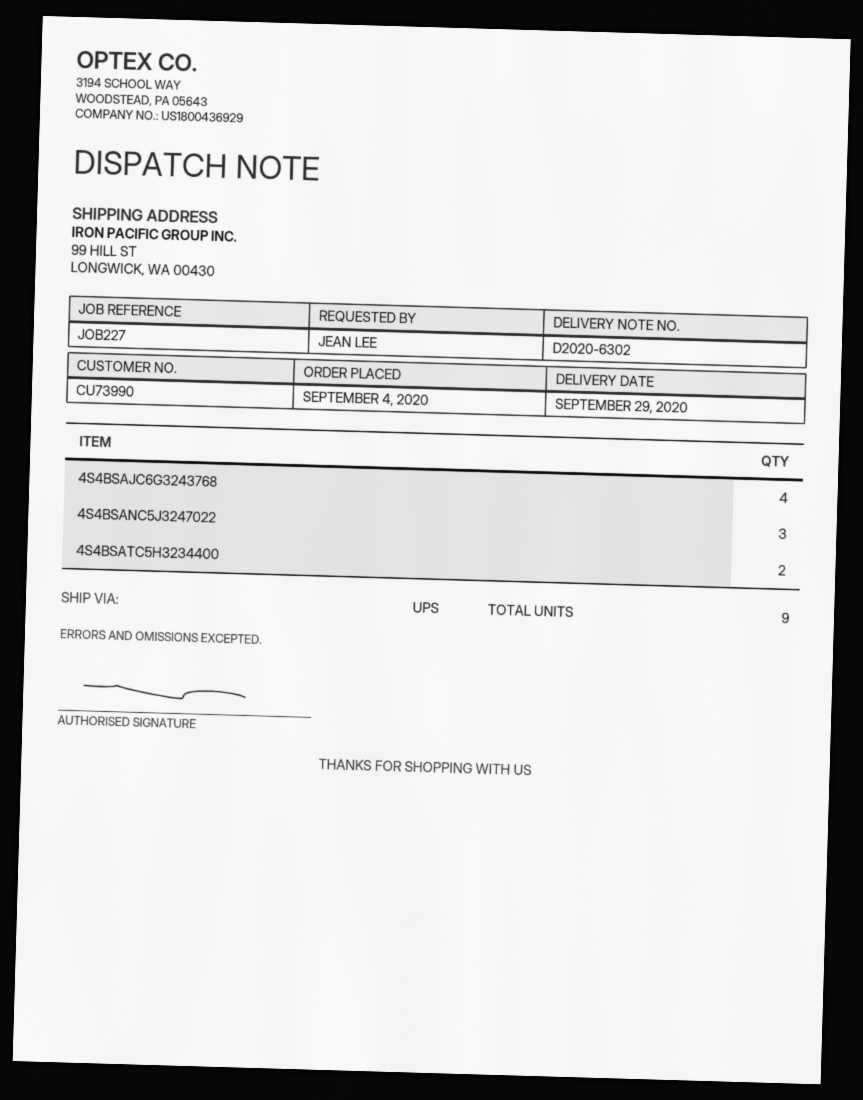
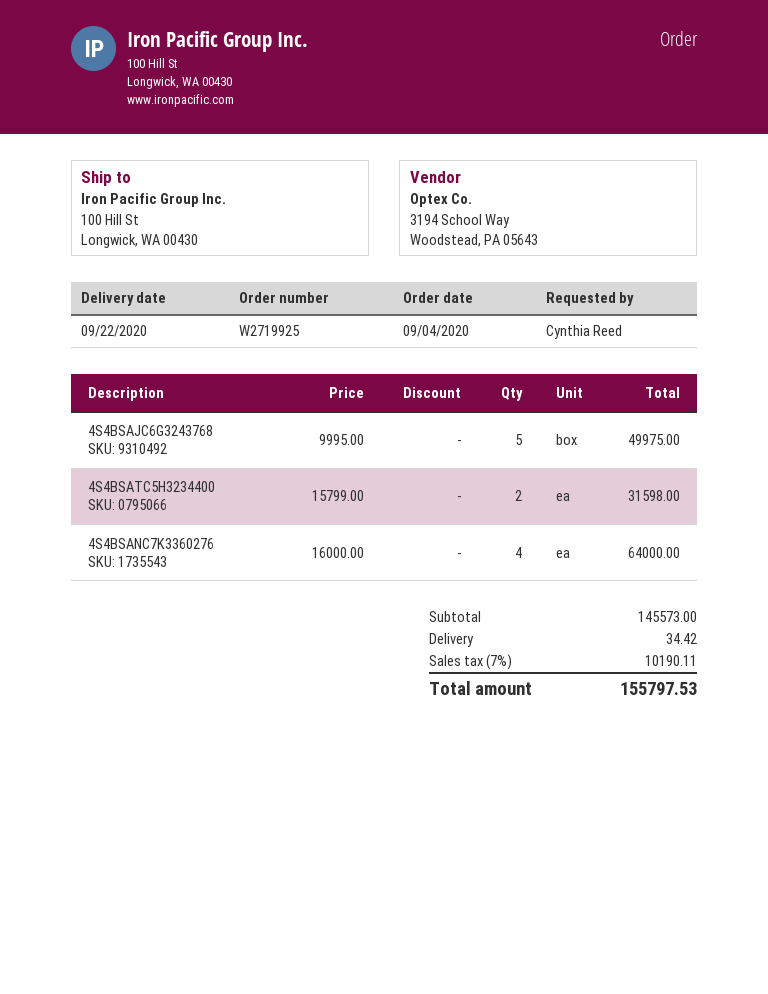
delivery date: 2020-09-29 -> 2020-09-22
ordered by: JEAN LEE -> Cynthia Reed
ship to: 99 HILL ST, LONGWICK, WA 00430 -> 100 Hill St, Longwick, WA 00430
4S4BSAJC6G3243768: 4 -> 5
4S4BSANC5J3247022: 3 -> none
4S4BSANC7K3360276: none -> 4

